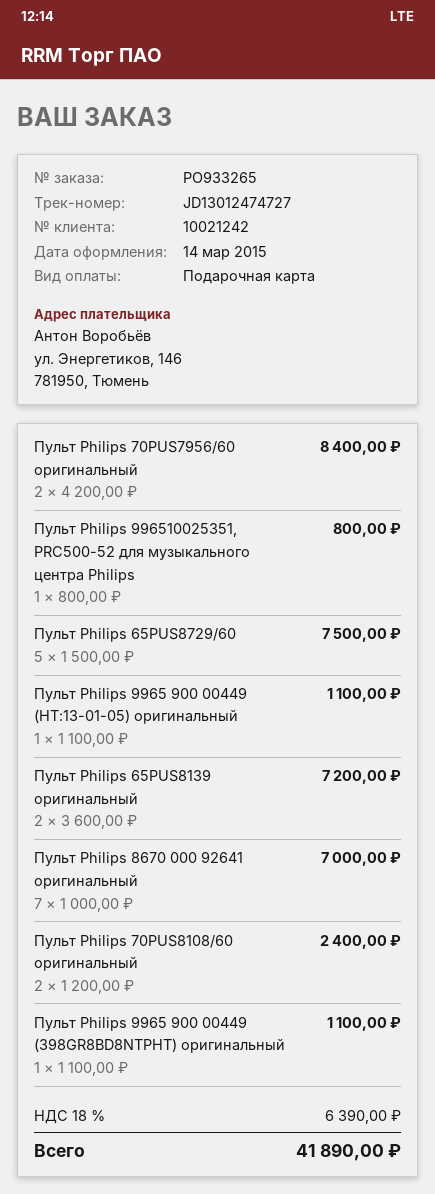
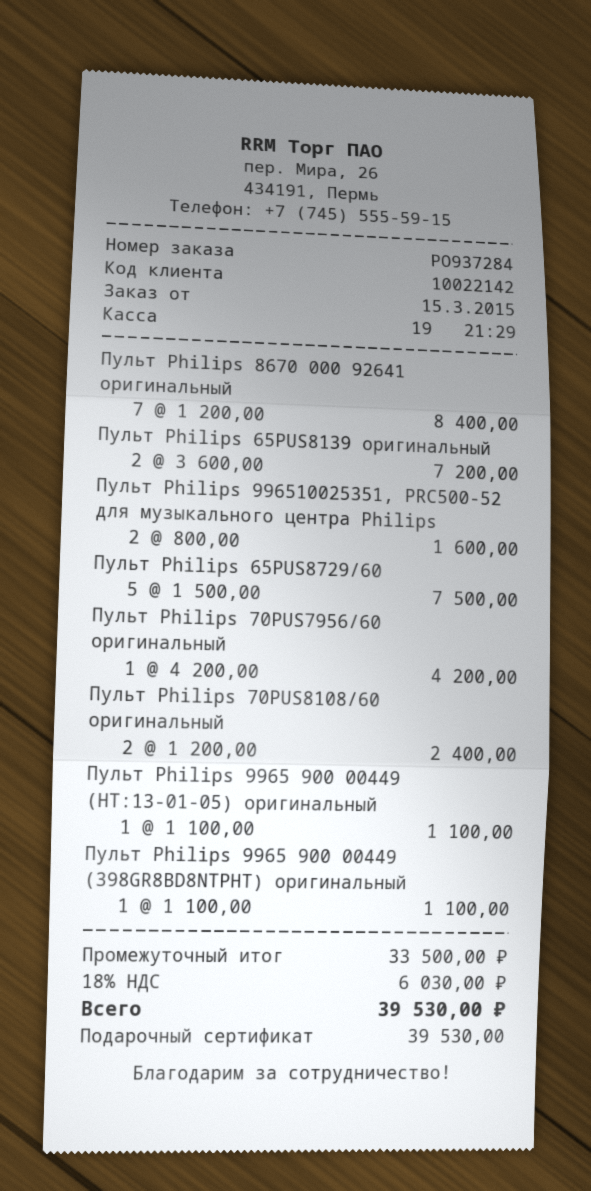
order number: PO933265 -> PO937284
order date: 2015-03-14 -> 2015-03-15
customer number: 10021242 -> 10022142
Пульт Philips 70PUS7956/60 оригинальный: 2 x 4200.00 = 8400.00 -> 1 x 4200.00 = 4200.00
Пульт Philips 996510025351, PRC500-52 для музыкального центра Philips: 1 x 800.00 = 800.00 -> 2 x 800.00 = 1600.00
Пульт Philips 8670 000 92641 оригинальный: 7 x 1000.00 = 7000.00 -> 7 x 1200.00 = 8400.00
tax: 18% = 6390.00 -> 18% = 6030.00
total: 41890.00 -> 39530.00

